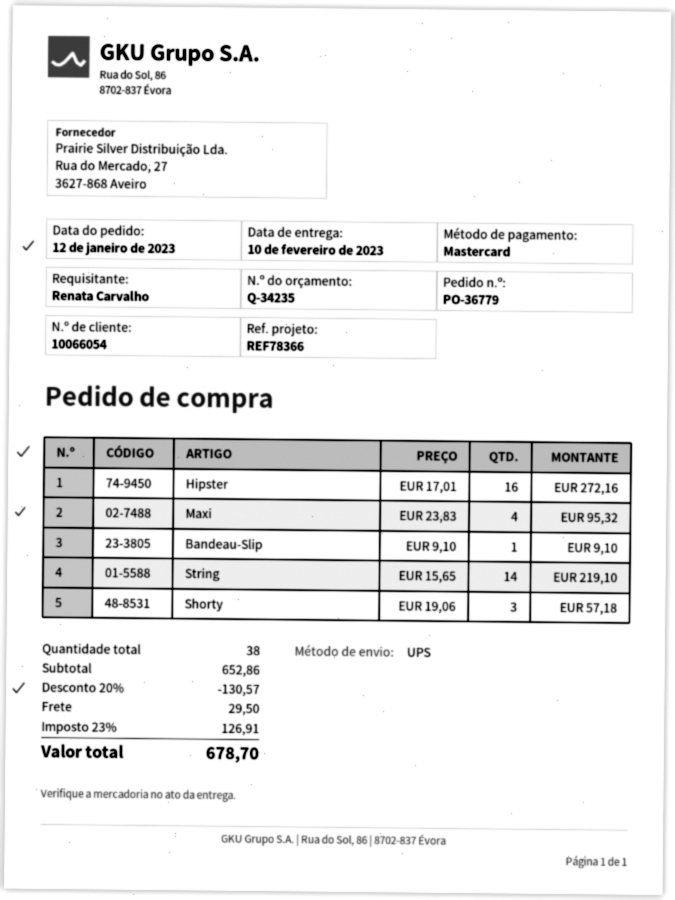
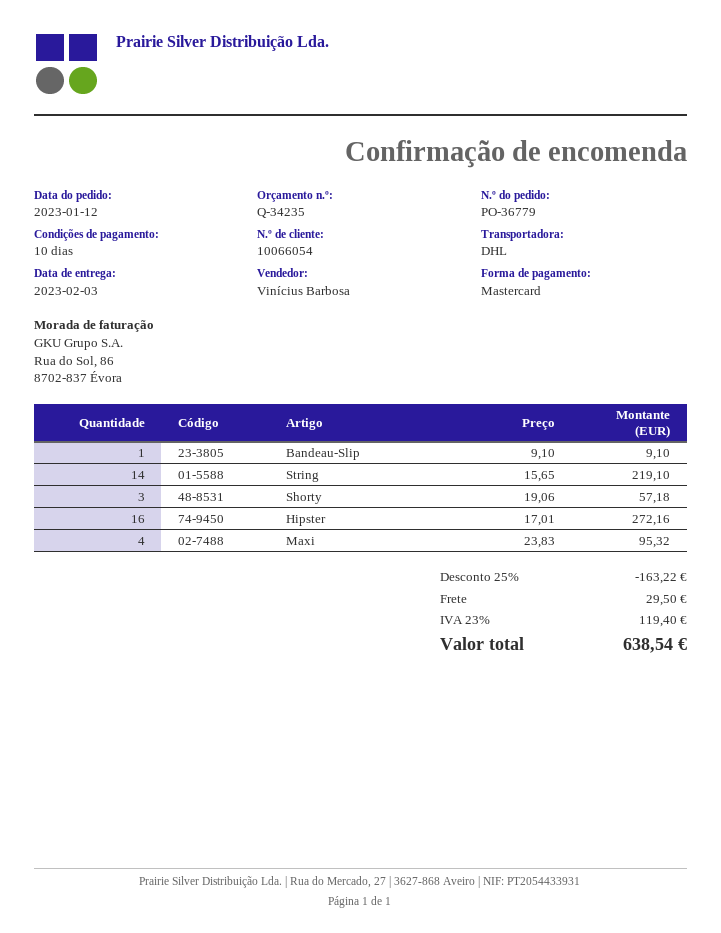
delivery date: 2023-02-10 -> 2023-02-03
shipping method: UPS -> DHL
discount: 20% = 130.57 -> 25% = 163.22
tax: 23% = 126.91 -> 23% = 119.40
total: 678.70 -> 638.54

